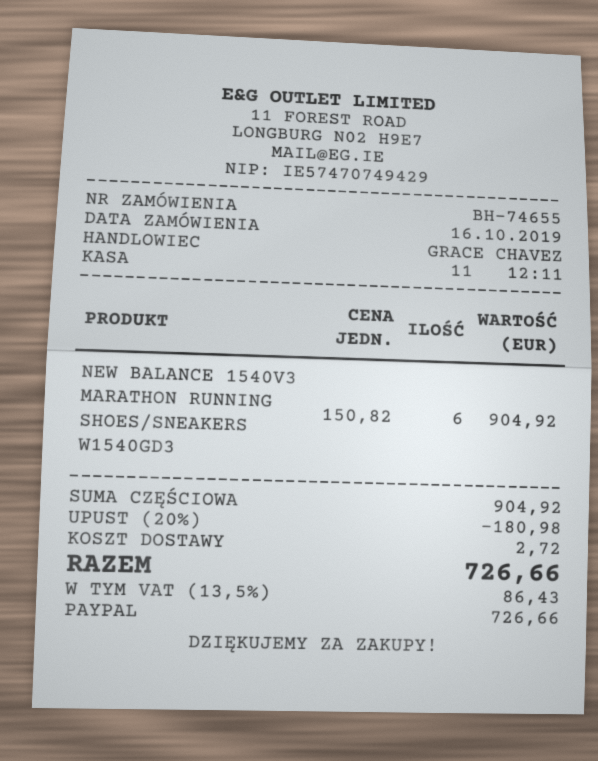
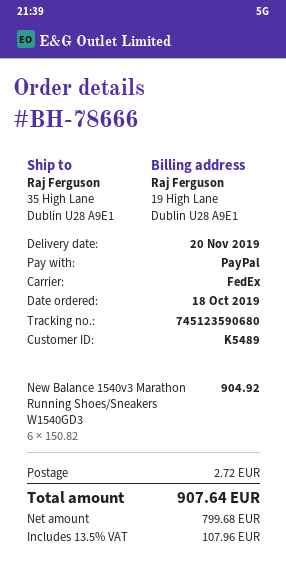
order number: BH-74655 -> BH-78666
order date: 2019-10-16 -> 2019-10-18
discount: 20% = 180.98 -> none
tax: 13.5% = 86.43 -> 13.5% = 107.96
total: 726.66 -> 907.64

